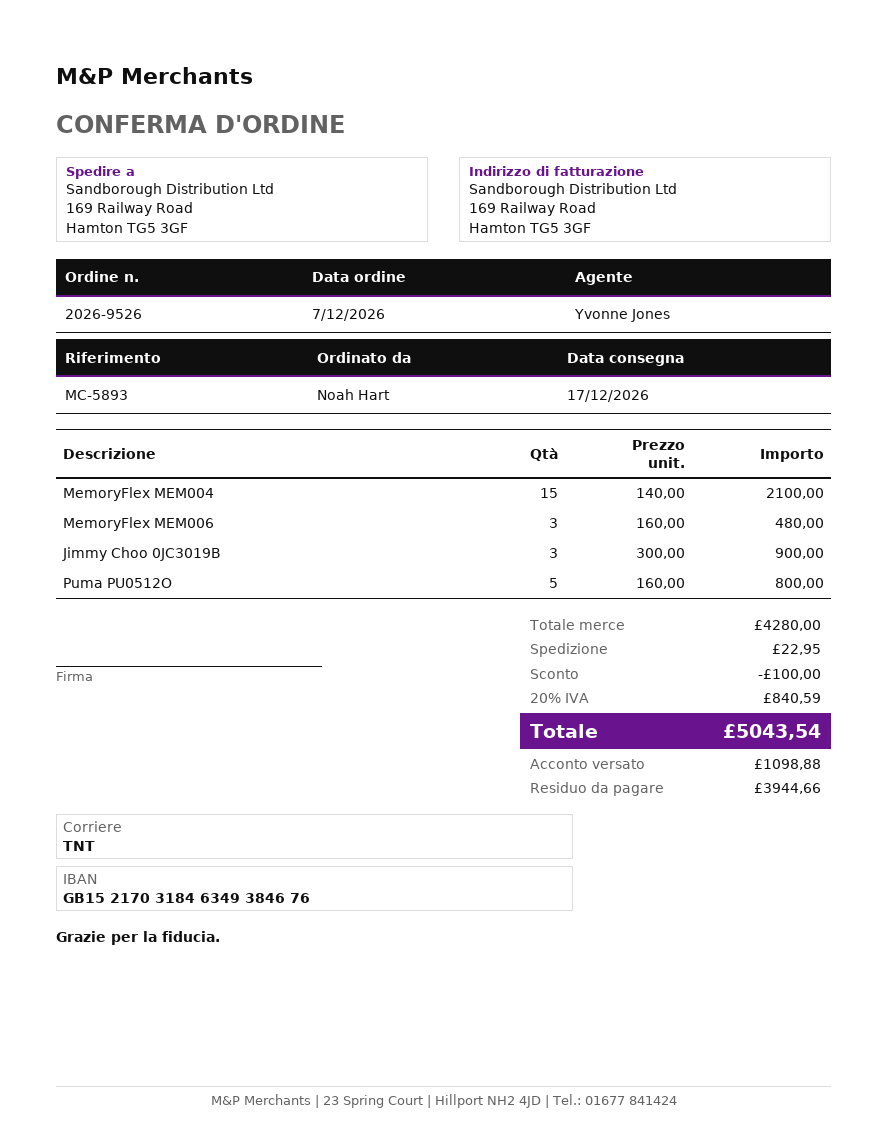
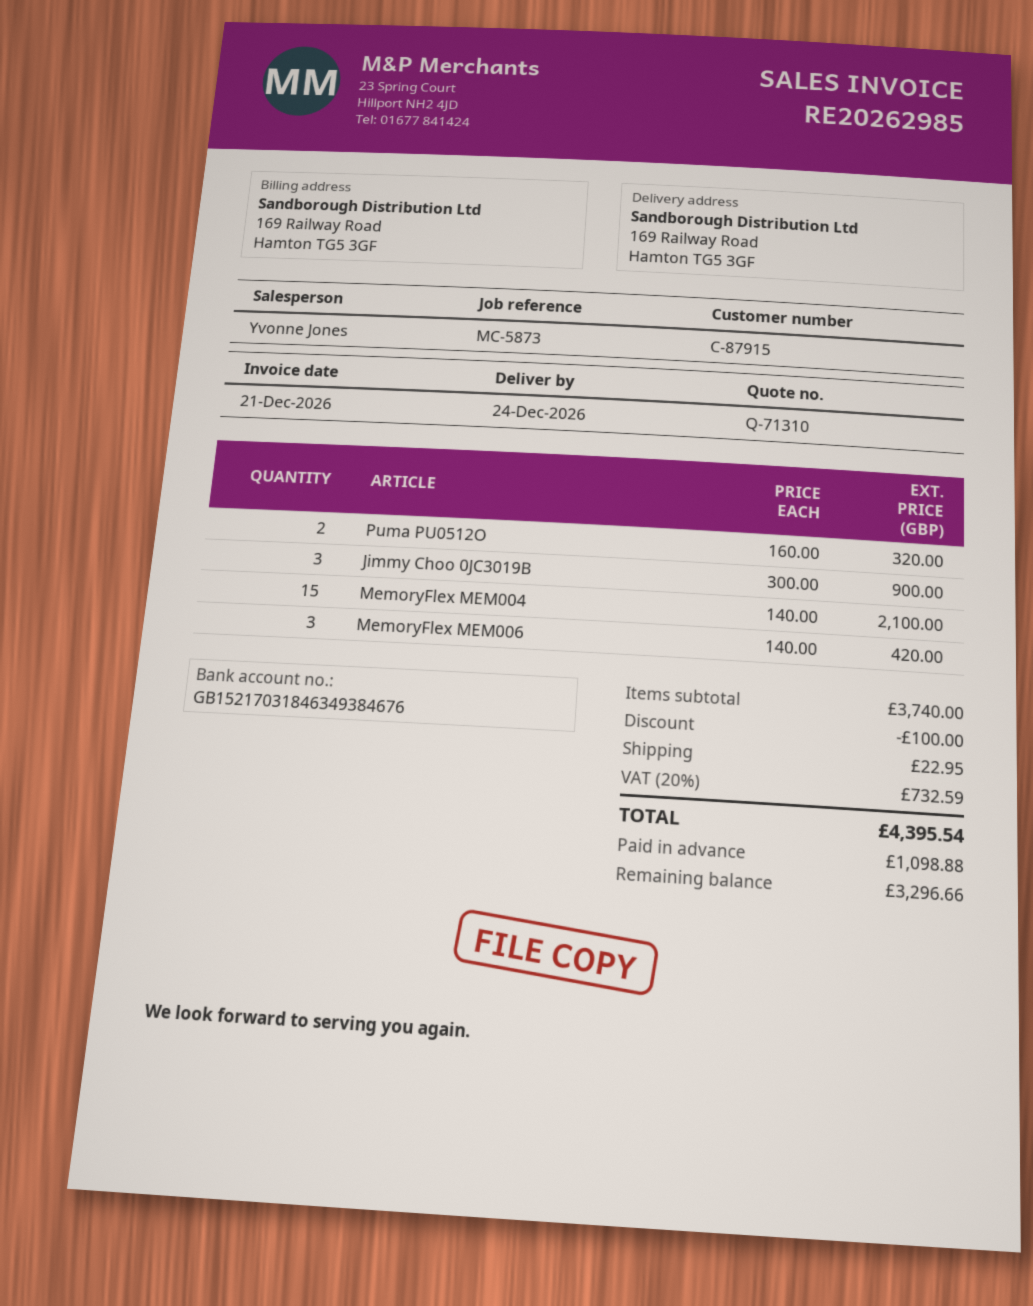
delivery date: 2026-12-17 -> 2026-12-24
reference: MC-5893 -> MC-5873
MemoryFlex MEM006: 3 x 160.00 = 480.00 -> 3 x 140.00 = 420.00
Puma PU0512O: 5 x 160.00 = 800.00 -> 2 x 160.00 = 320.00
subtotal: 4280.00 -> 3740.00
tax: 20% = 840.59 -> 20% = 732.59
total: 5043.54 -> 4395.54
balance: 3944.66 -> 3296.66

